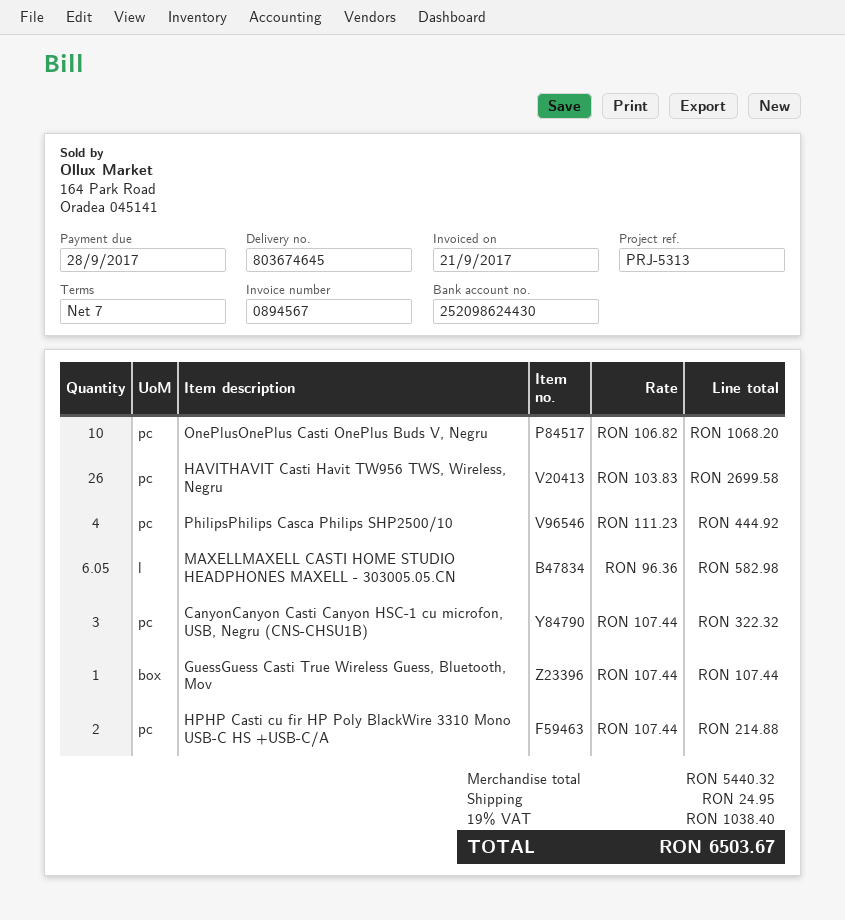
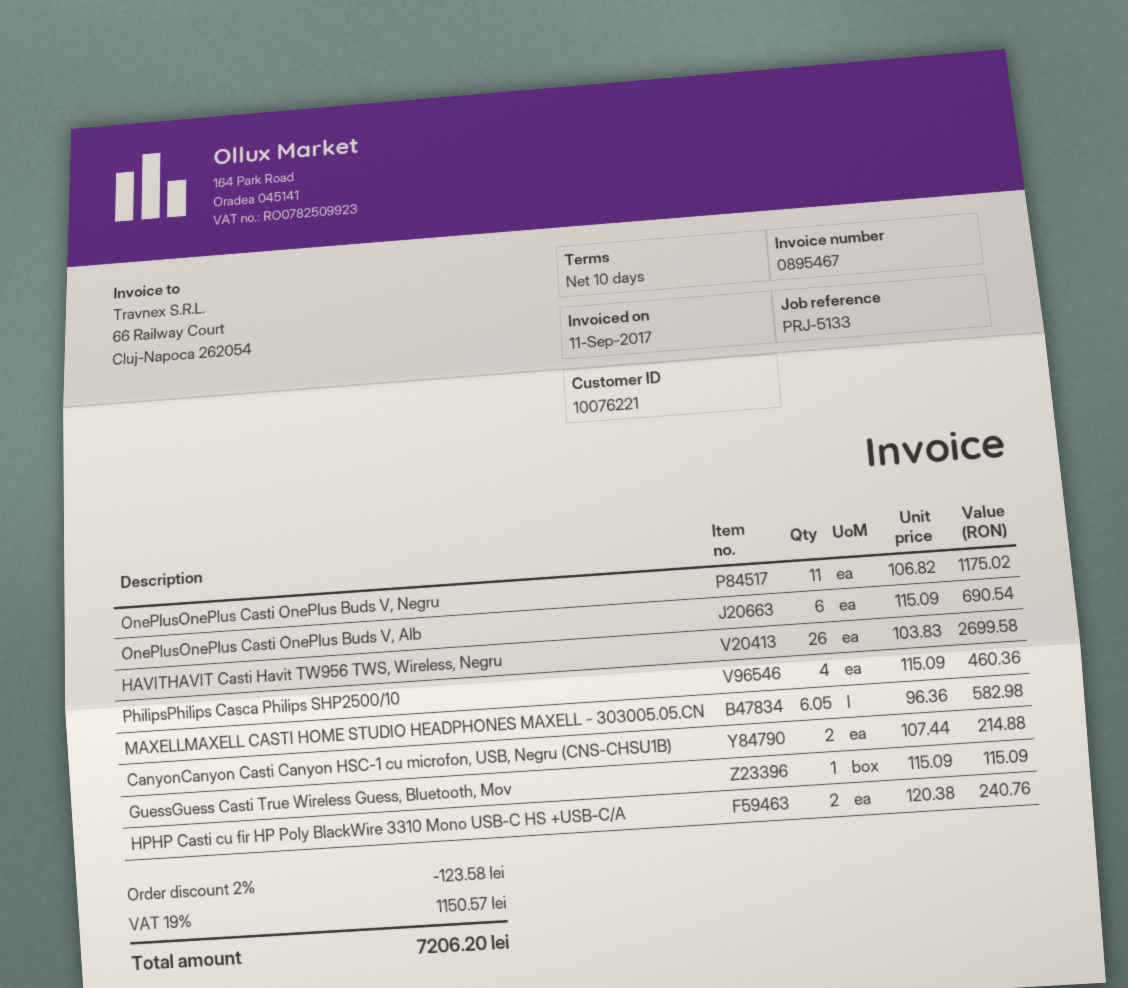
invoice number: 0894567 -> 0895467
invoice date: 2017-09-21 -> 2017-09-11
payment terms: 7 days -> 10 days
reference: PRJ-5313 -> PRJ-5133
OnePlusOnePlus Casti OnePlus Buds V, Negru: 10 x 106.82 = 1068.20 -> 11 x 106.82 = 1175.02
PhilipsPhilips Casca Philips SHP2500/10: 4 x 111.23 = 444.92 -> 4 x 115.09 = 460.36
CanyonCanyon Casti Canyon HSC-1 cu microfon, USB, Negru (CNS-CHSU1B): 3 x 107.44 = 322.32 -> 2 x 107.44 = 214.88
GuessGuess Casti True Wireless Guess, Bluetooth, Mov: 1 x 107.44 = 107.44 -> 1 x 115.09 = 115.09
HPHP Casti cu fir HP Poly BlackWire 3310 Mono USB-C HS +USB-C/A: 2 x 107.44 = 214.88 -> 2 x 120.38 = 240.76
OnePlusOnePlus Casti OnePlus Buds V, Alb: none -> 6 x 115.09 = 690.54
discount: none -> 2% = 123.58
shipping: 24.95 -> none
tax: 19% = 1038.40 -> 19% = 1150.57
total: 6503.67 -> 7206.20

